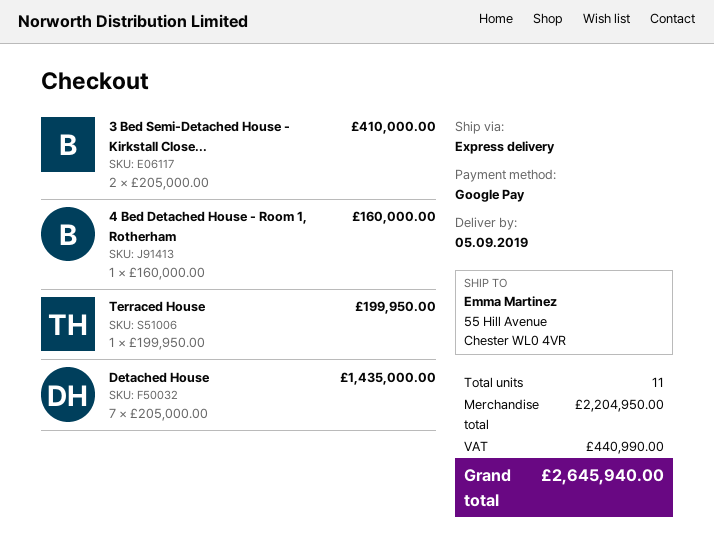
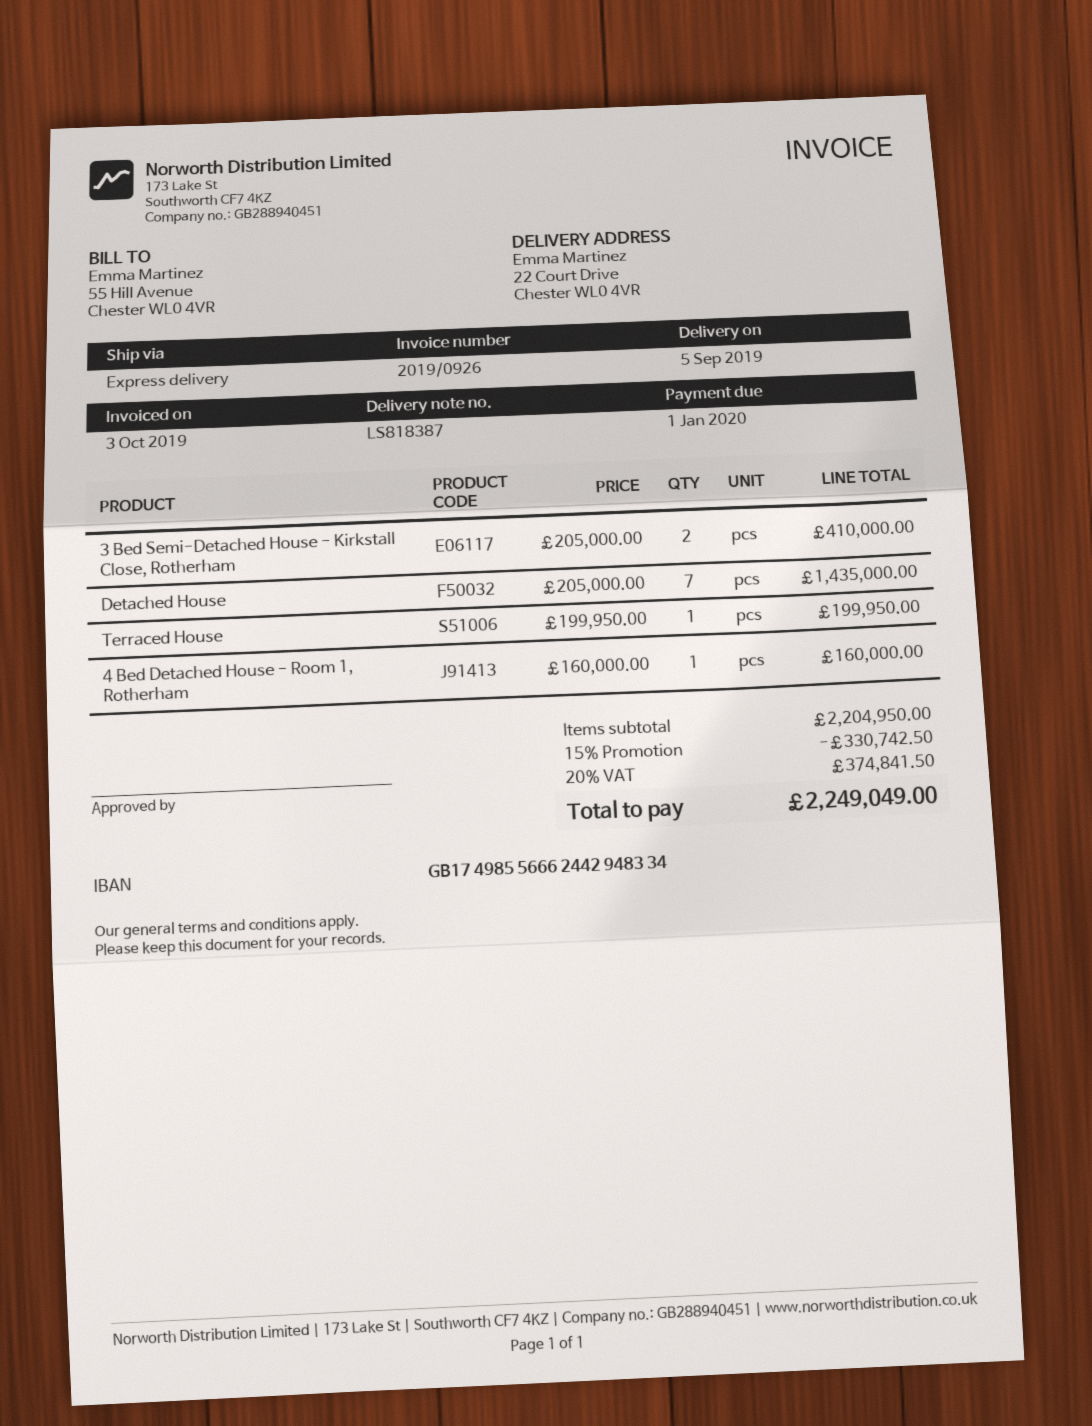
ship to: 55 Hill Avenue, Chester WL0 4VR -> 22 Court Drive, Chester WL0 4VR
discount: none -> 15% = 330742.50
tax: 440990.00 -> 374841.50
total: 2645940.00 -> 2249049.00

